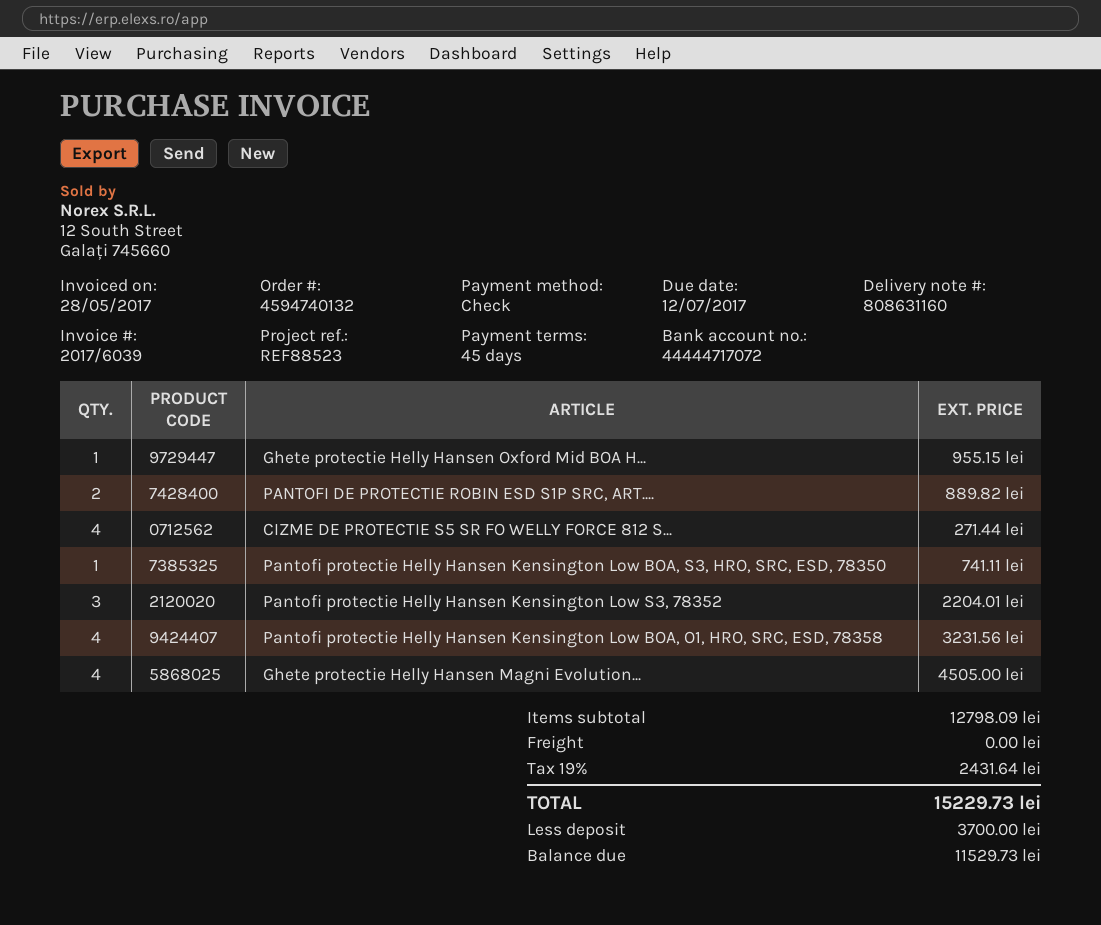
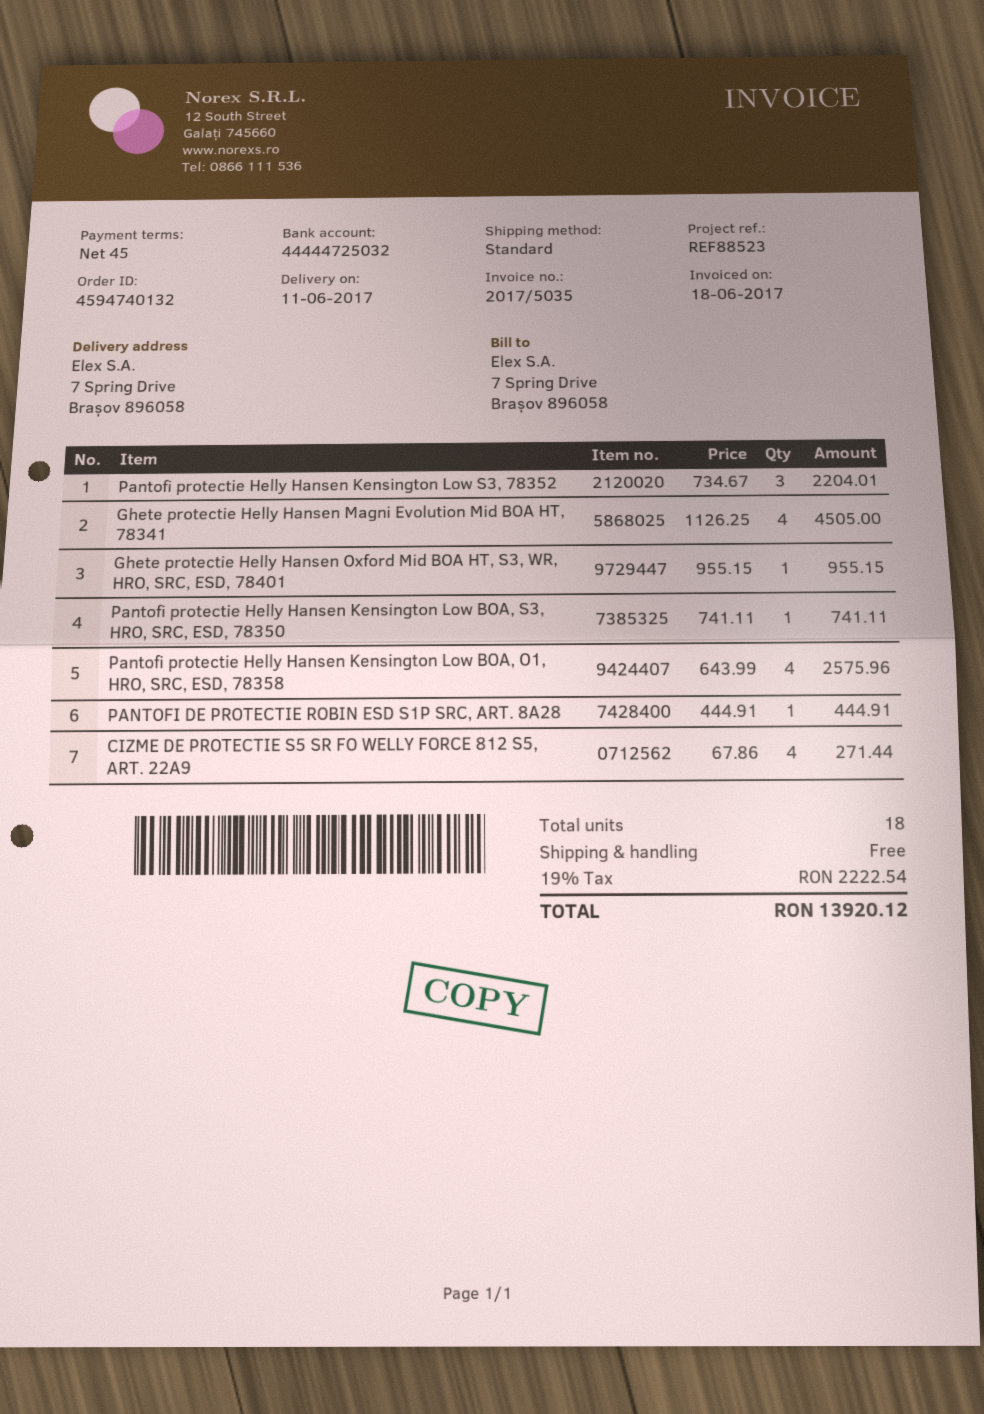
invoice number: 2017/6039 -> 2017/5035
invoice date: 2017-05-28 -> 2017-06-18
bank account: 44444717072 -> 44444725032
PANTOFI DE PROTECTIE ROBIN ESD S1P SRC, ART....: 2 for 889.82 -> 1 for 444.91
Pantofi protectie Helly Hansen Kensington Low BOA, O1, HRO, SRC, ESD, 78358: 4 for 3231.56 -> 4 for 2575.96
tax: 19% = 2431.64 -> 19% = 2222.54
total: 15229.73 -> 13920.12

